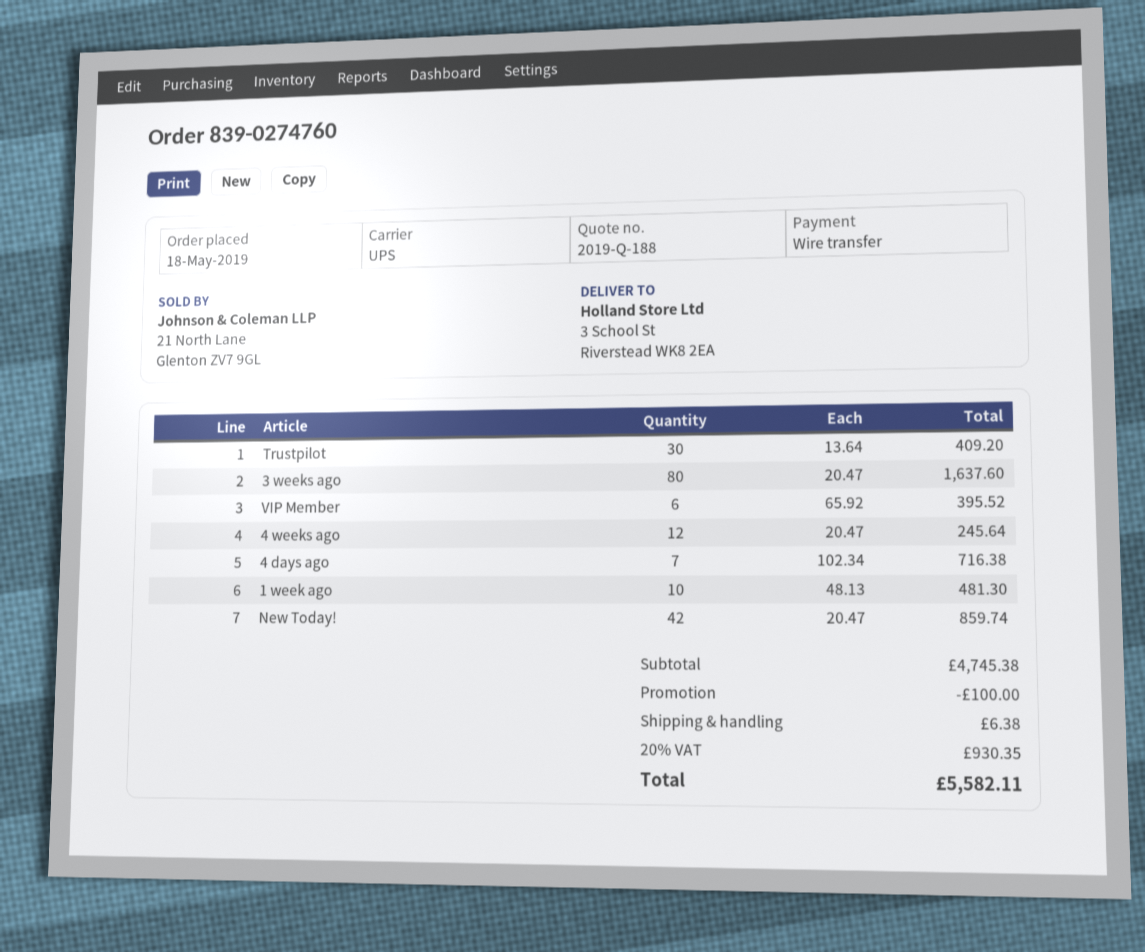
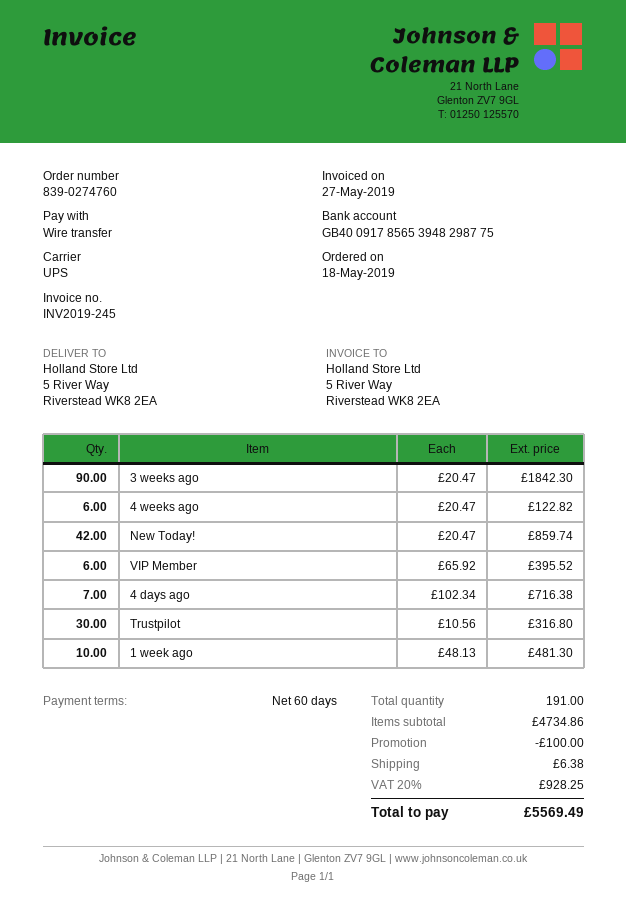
ship to: 3 School St, Riverstead WK8 2EA -> 5 River Way, Riverstead WK8 2EA
Trustpilot: 30 x 13.64 = 409.20 -> 30 x 10.56 = 316.80
3 weeks ago: 80 x 20.47 = 1637.60 -> 90 x 20.47 = 1842.30
4 weeks ago: 12 x 20.47 = 245.64 -> 6 x 20.47 = 122.82
subtotal: 4745.38 -> 4734.86
tax: 20% = 930.35 -> 20% = 928.25
total: 5582.11 -> 5569.49

